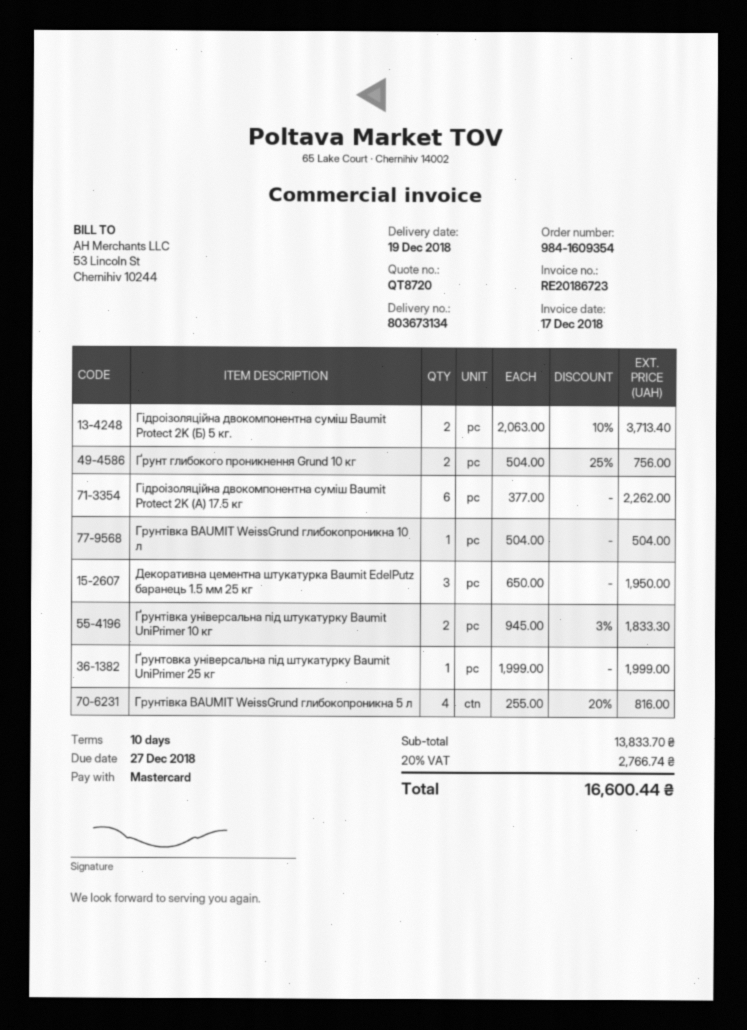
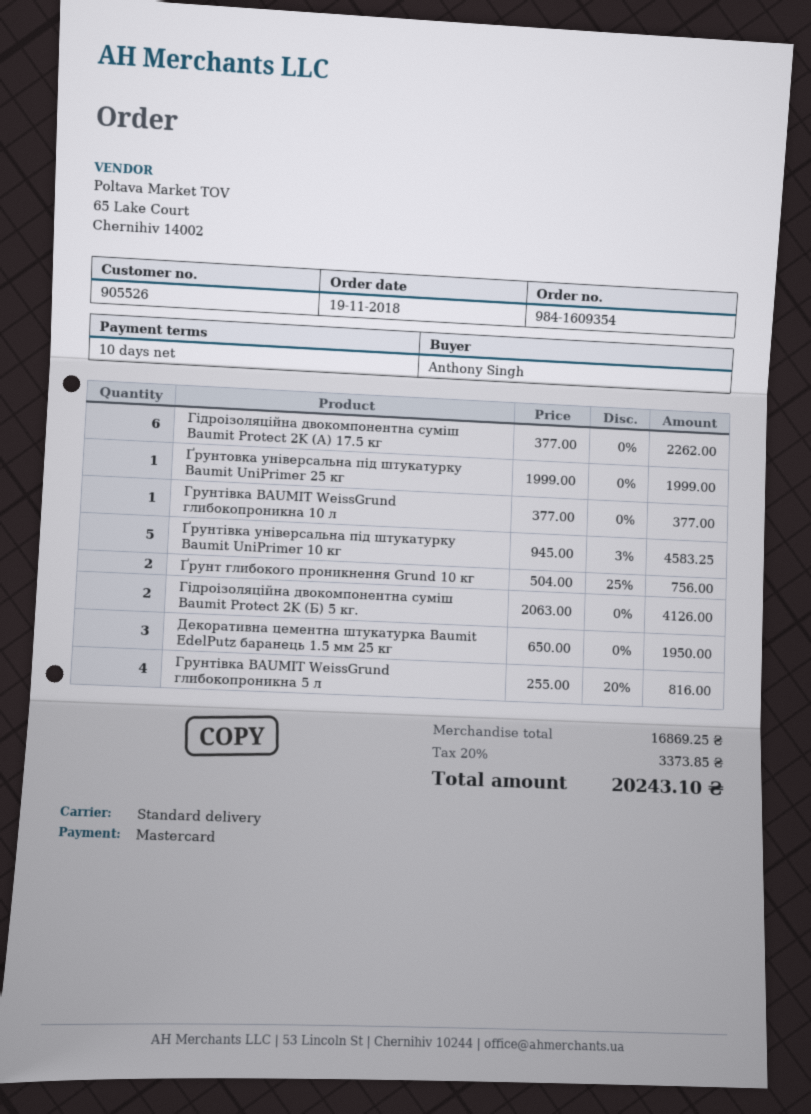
Гідроізоляційна двокомпонентна суміш Baumit Protect 2K (Б) 5 кг.: 2 x 2063.00 - 10% = 3713.40 -> 2 x 2063.00 = 4126.00
Грунтівка BAUMIT WeissGrund глибокопроникна 10 л: 1 x 504.00 = 504.00 -> 1 x 377.00 = 377.00
Ґрунтівка універсальна під штукатурку Baumit UniPrimer 10 кг: 2 x 945.00 - 3% = 1833.30 -> 5 x 945.00 - 3% = 4583.25
subtotal: 13833.70 -> 16869.25
tax: 20% = 2766.74 -> 20% = 3373.85
total: 16600.44 -> 20243.10

